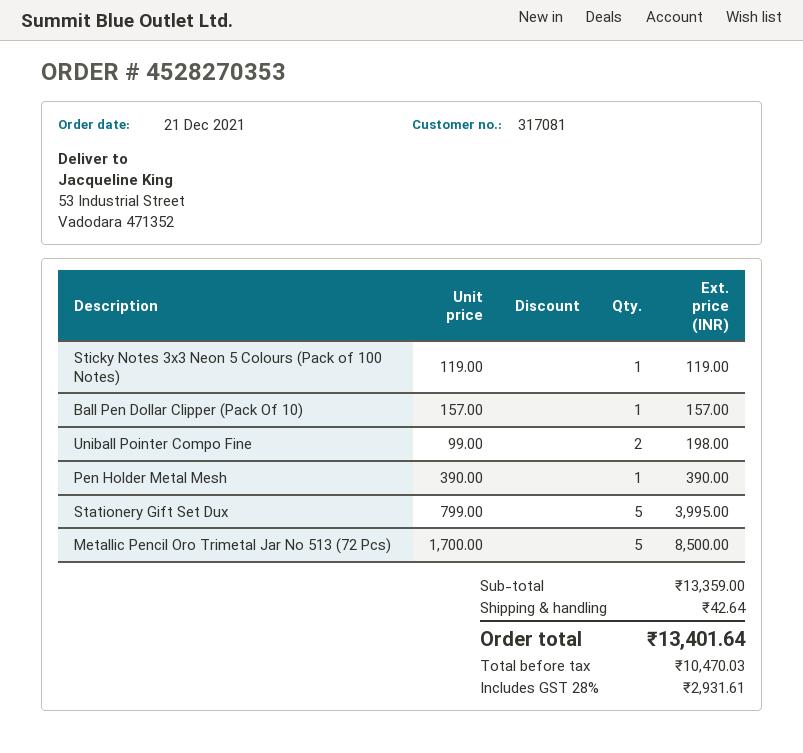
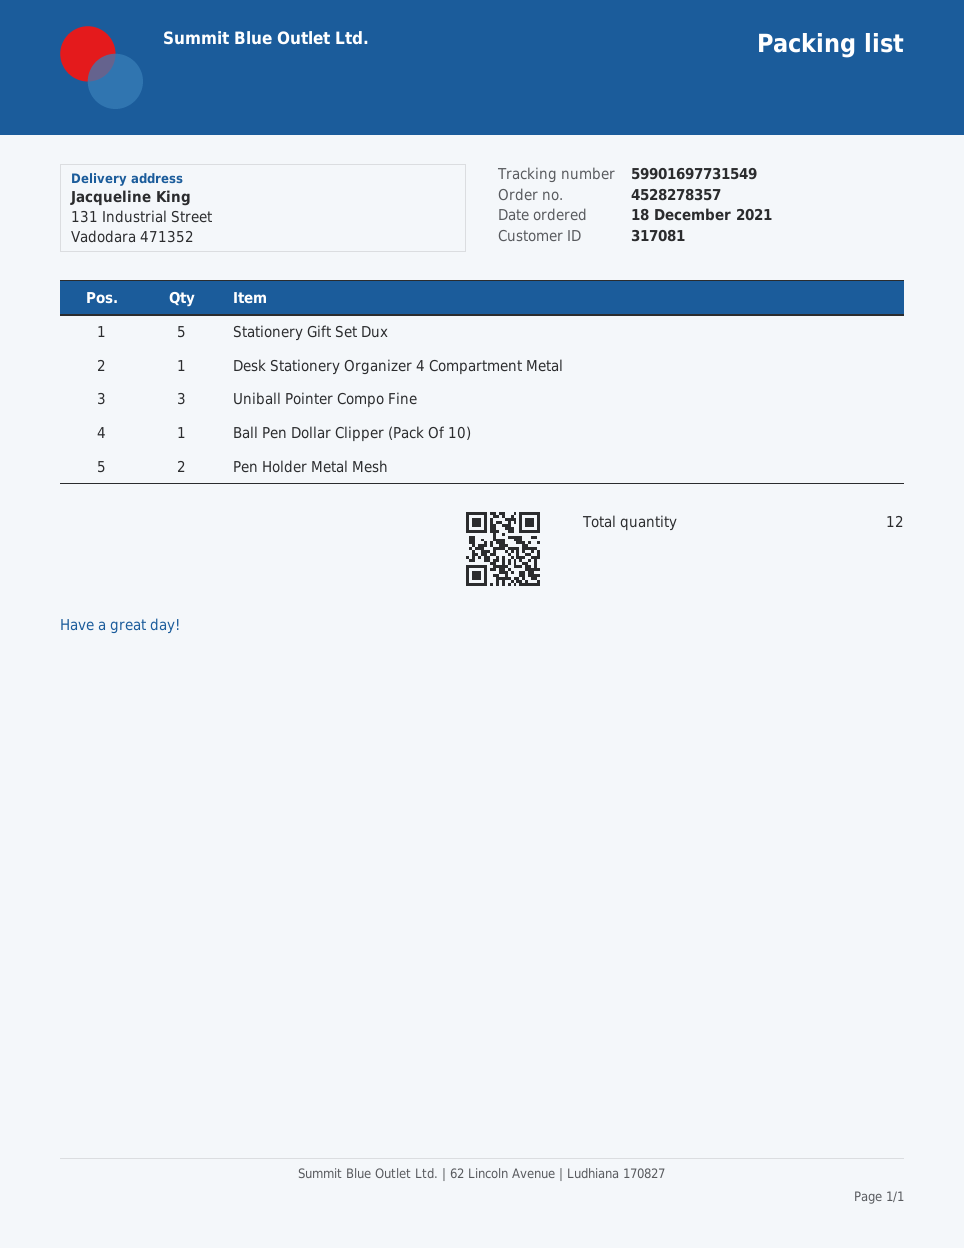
order number: 4528270353 -> 4528278357
order date: 2021-12-21 -> 2021-12-18
ship to: 53 Industrial Street, Vadodara 471352 -> 131 Industrial Street, Vadodara 471352
Sticky Notes 3x3 Neon 5 Colours (Pack of 100 Notes): 1 -> none
Uniball Pointer Compo Fine: 2 -> 3
Pen Holder Metal Mesh: 1 -> 2
Metallic Pencil Oro Trimetal Jar No 513 (72 Pcs): 5 -> none
Desk Stationery Organizer 4 Compartment Metal: none -> 1

